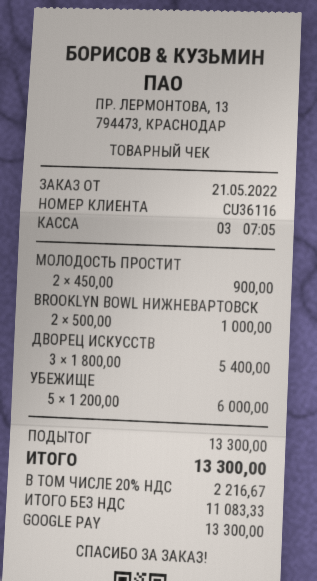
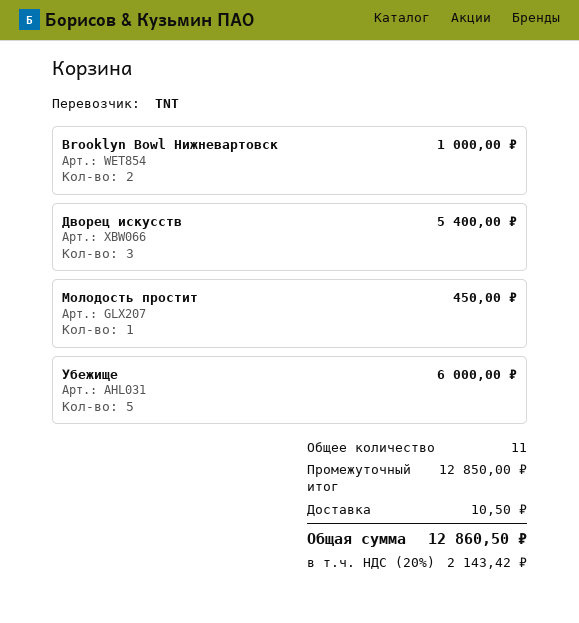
МОЛОДОСТЬ ПРОСТИТ: 2 for 900.00 -> 1 for 450.00
subtotal: 13300.00 -> 12850.00
shipping: none -> 10.50
tax: 20% = 2216.67 -> 20% = 2143.42
total: 13300.00 -> 12860.50

